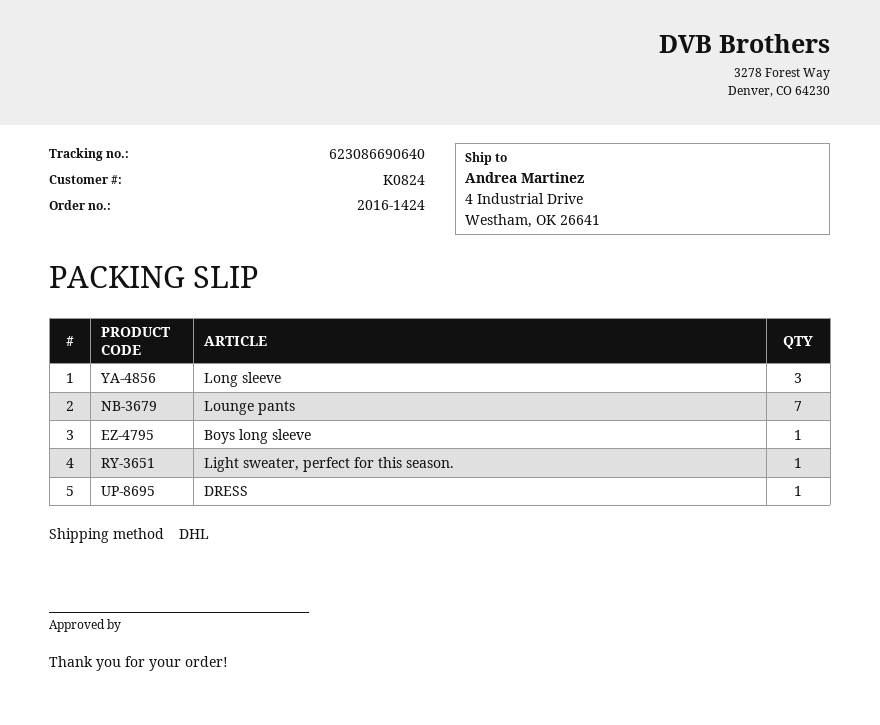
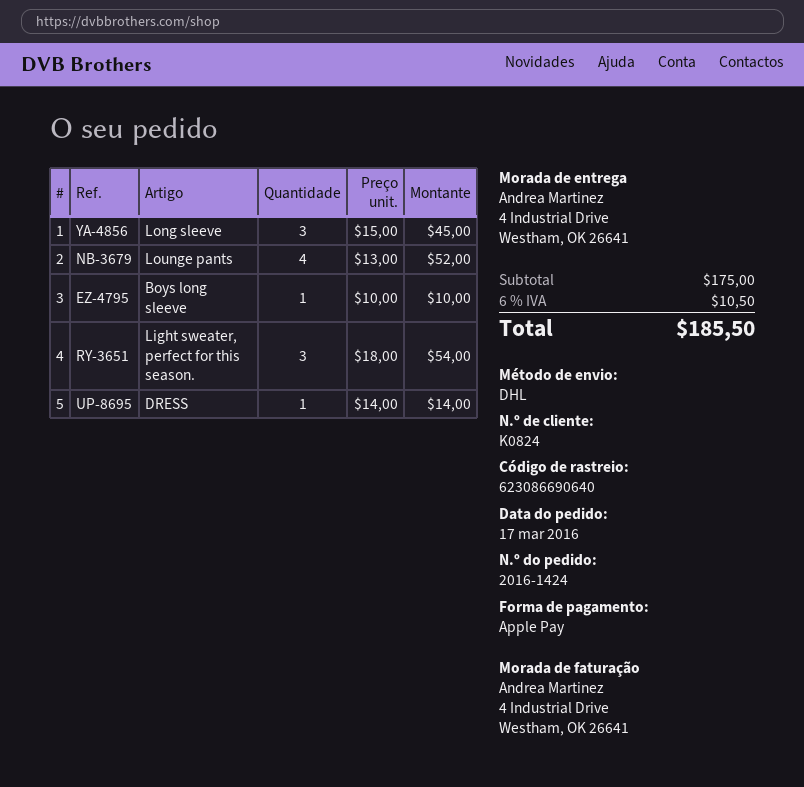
Lounge pants: 7 -> 4
Light sweater, perfect for this season.: 1 -> 3

